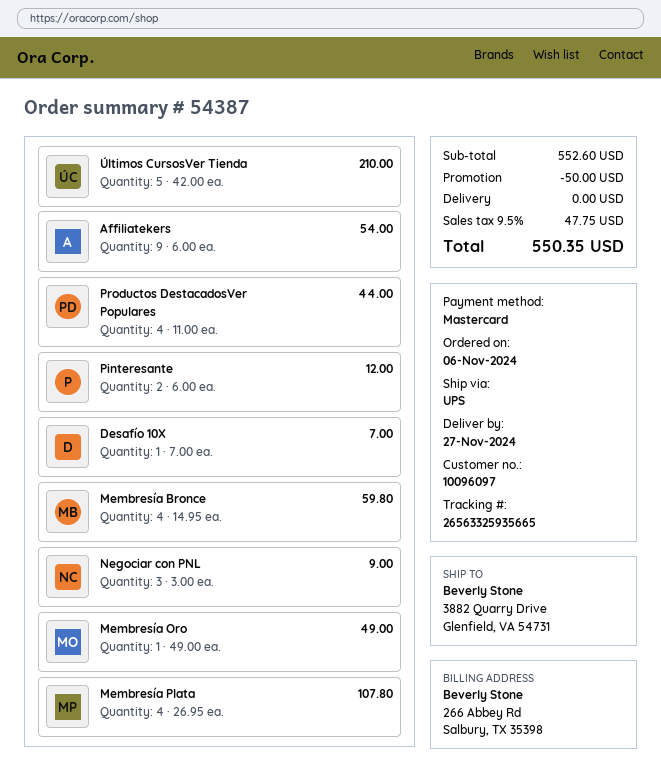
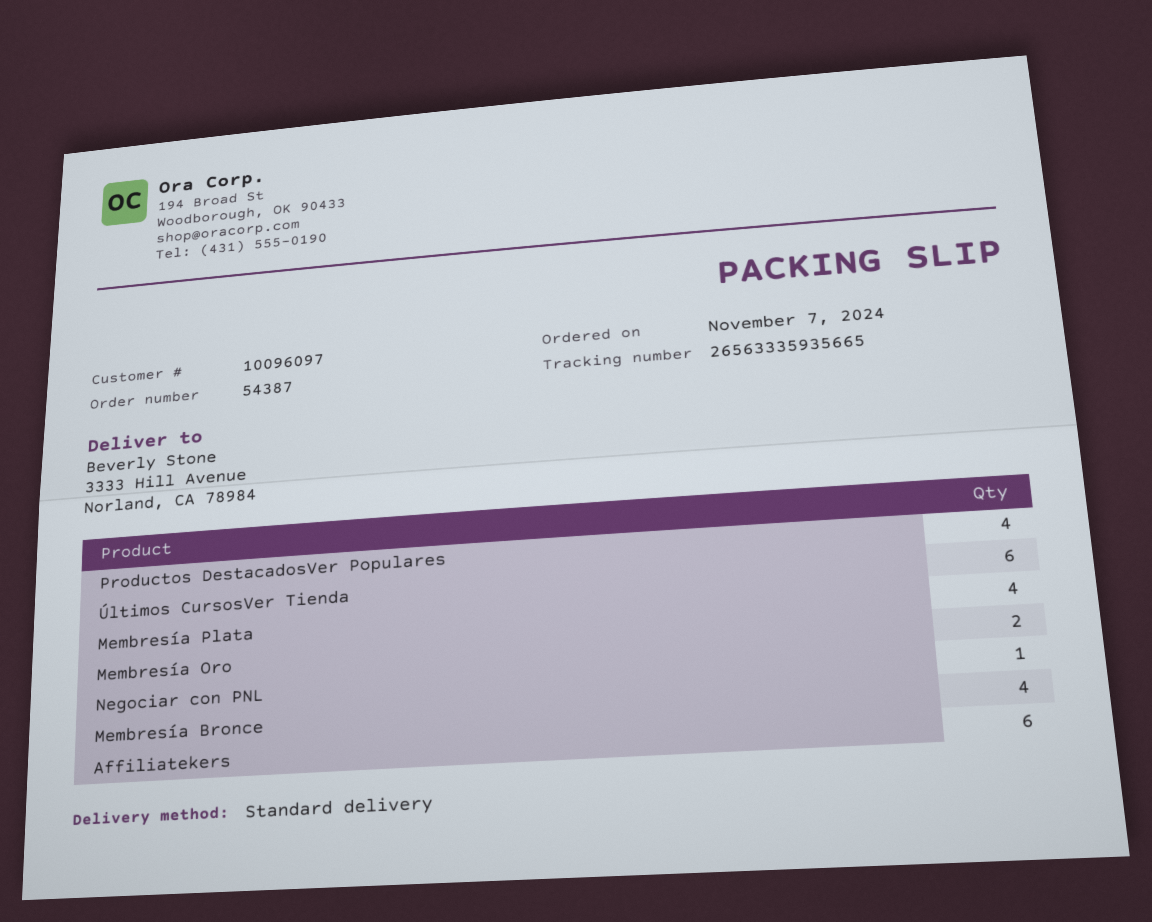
order date: 2024-11-06 -> 2024-11-07
shipping method: UPS -> standard
tracking number: 26563325935665 -> 26563335935665
ship to: 3882 Quarry Drive, Glenfield, VA 54731 -> 3333 Hill Avenue, Norland, CA 78984
Últimos CursosVer Tienda: 5 -> 6
Affiliatekers: 9 -> 6
Pinteresante: 2 -> none
Desafío 10X: 1 -> none
Negociar con PNL: 3 -> 1
Membresía Oro: 1 -> 2

